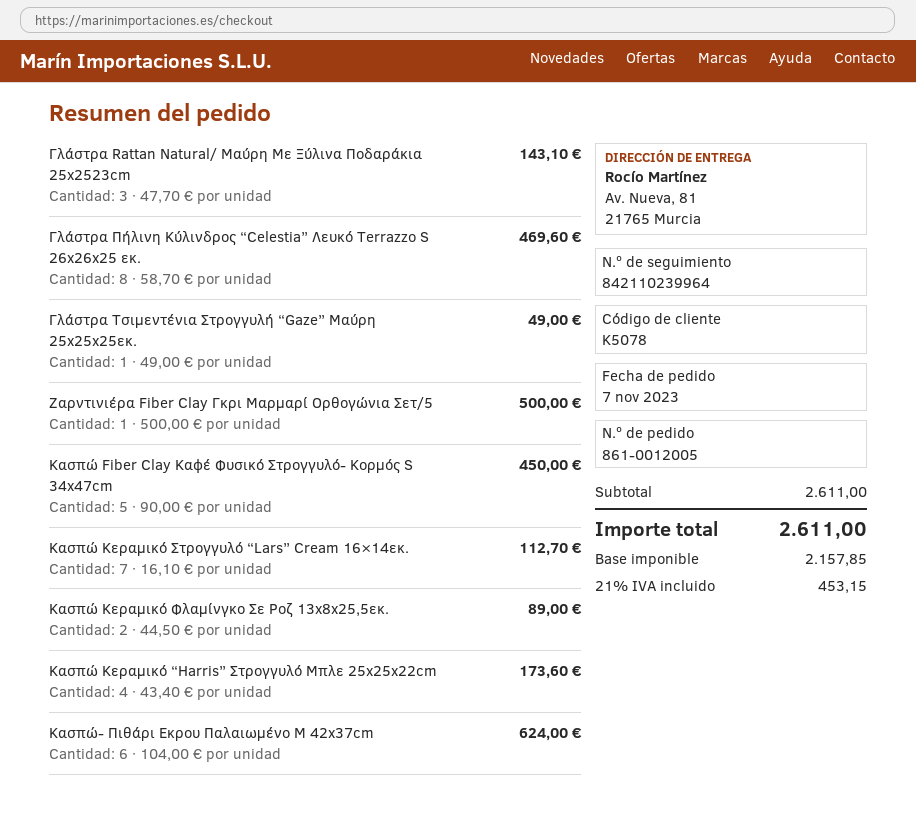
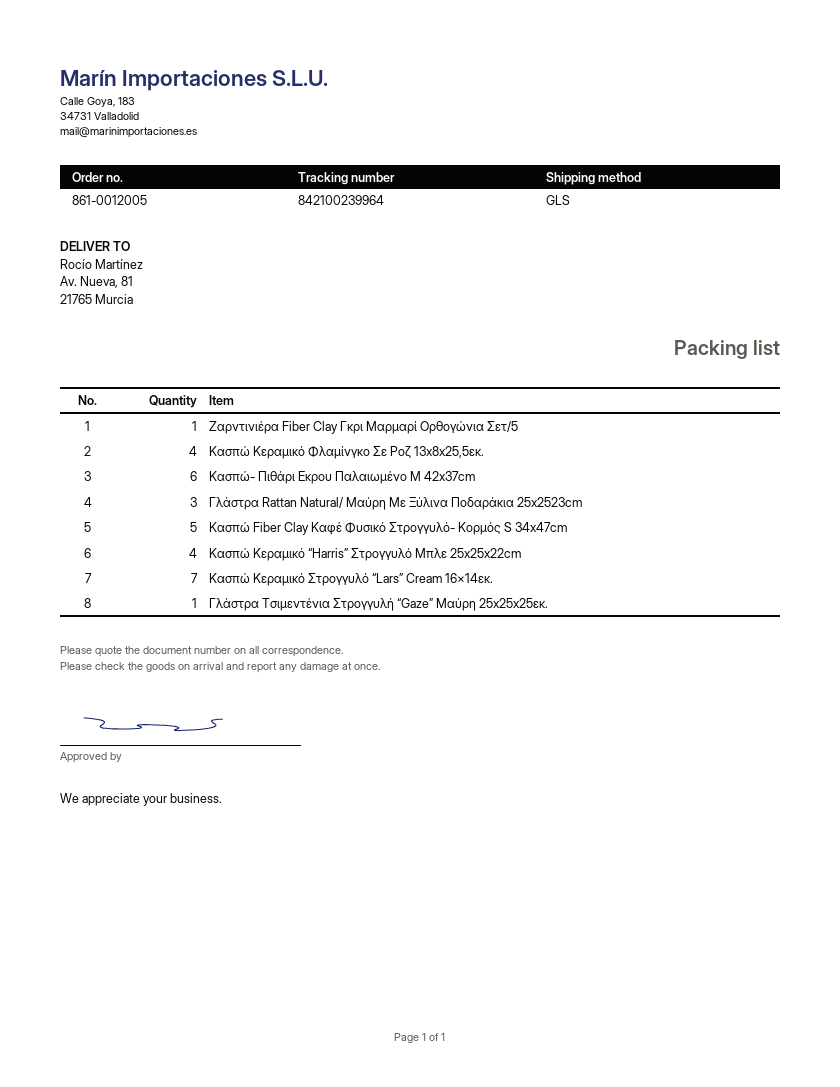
tracking number: 842110239964 -> 842100239964
Γλάστρα Πήλινη Κύλινδρος “Celestia” Λευκό Terrazzo S 26x26x25 εκ.: 8 -> none
Κασπώ Κεραμικό Φλαμίνγκο Σε Ροζ 13x8x25,5εκ.: 2 -> 4

